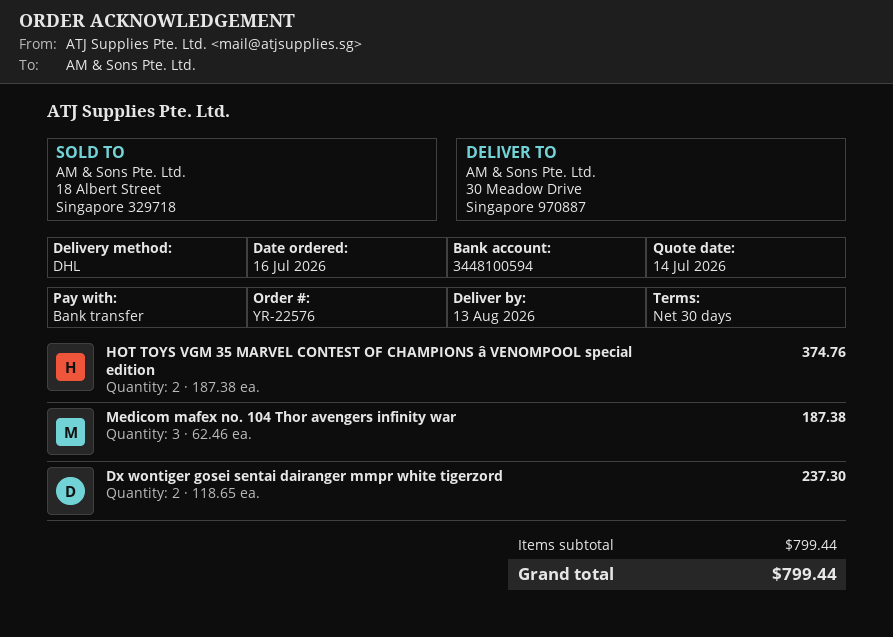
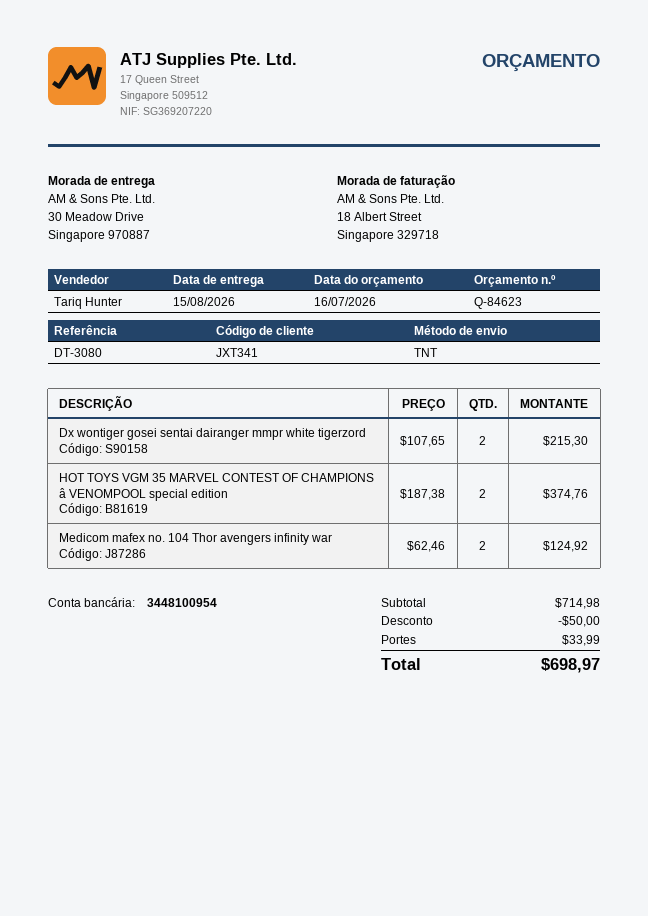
quote date: 2026-07-14 -> 2026-07-16
delivery date: 2026-08-13 -> 2026-08-15
bank account: 3448100594 -> 3448100954
shipping method: DHL -> TNT
Medicom mafex no. 104 Thor avengers infinity war: 3 x 62.46 = 187.38 -> 2 x 62.46 = 124.92
Dx wontiger gosei sentai dairanger mmpr white tigerzord: 2 x 118.65 = 237.30 -> 2 x 107.65 = 215.30
subtotal: 799.44 -> 714.98
discount: none -> 50.00
shipping: none -> 33.99
total: 799.44 -> 698.97

